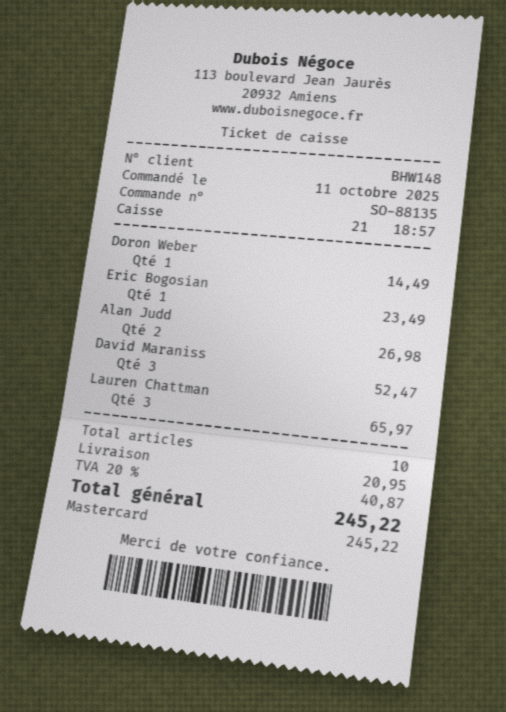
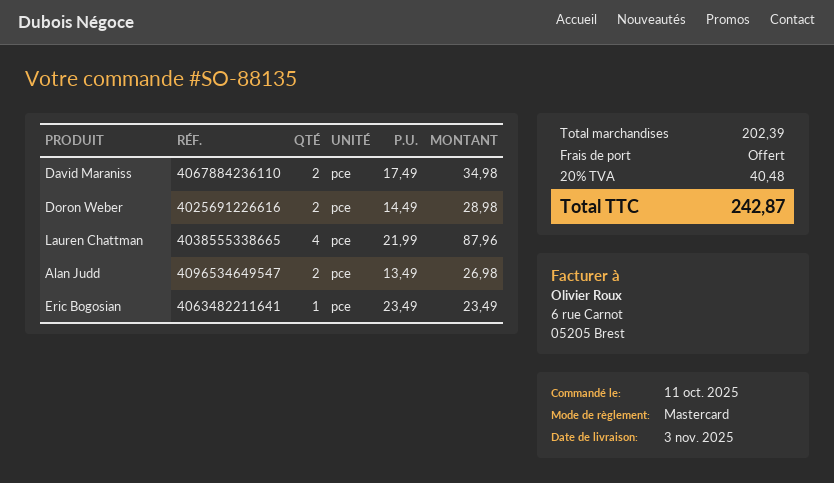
Doron Weber: 1 for 14.49 -> 2 for 28.98
David Maraniss: 3 for 52.47 -> 2 for 34.98
Lauren Chattman: 3 for 65.97 -> 4 for 87.96
shipping: 20.95 -> 0.00
tax: 20% = 40.87 -> 20% = 40.48
total: 245.22 -> 242.87

